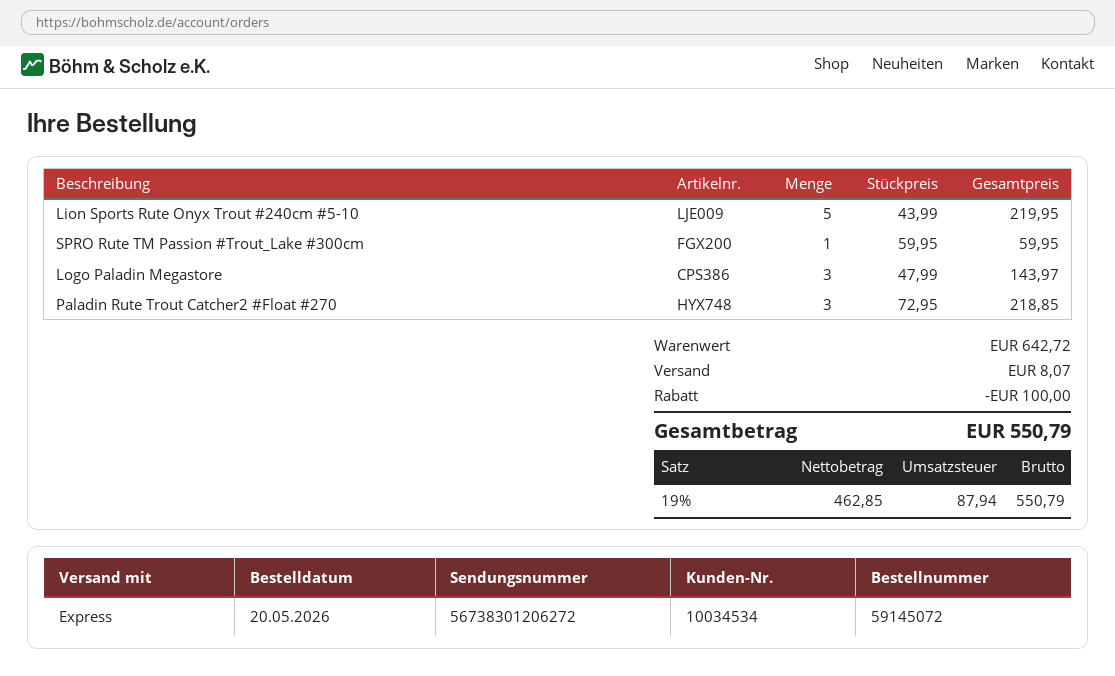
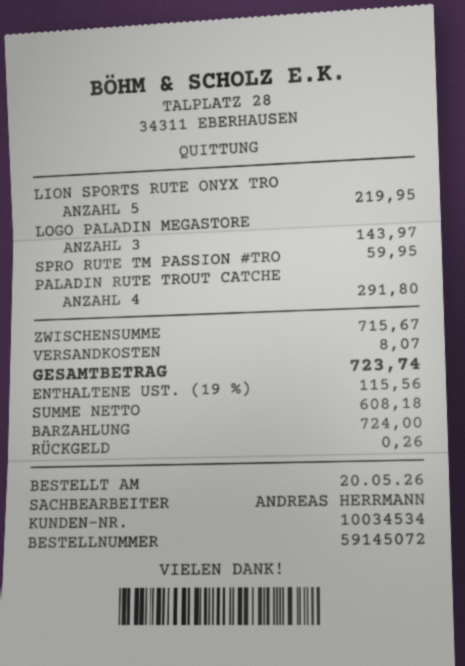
Paladin Rute Trout Catcher2 #Float #270: 3 for 218.85 -> 4 for 291.80
subtotal: 642.72 -> 715.67
discount: 100.00 -> none
net: 462.85 -> 608.18
tax: 19% = 87.94 -> 19% = 115.56
total: 550.79 -> 723.74

